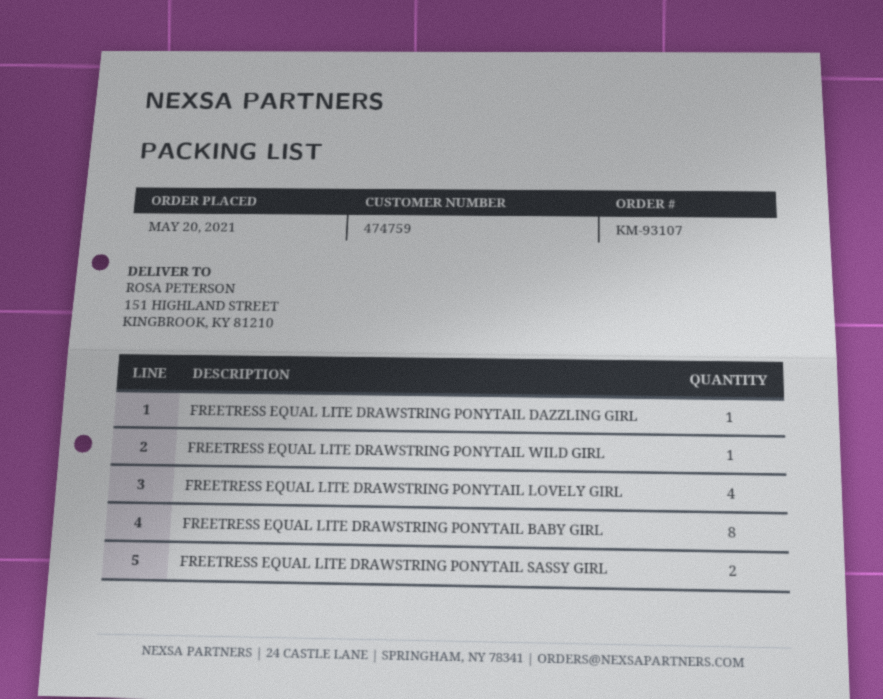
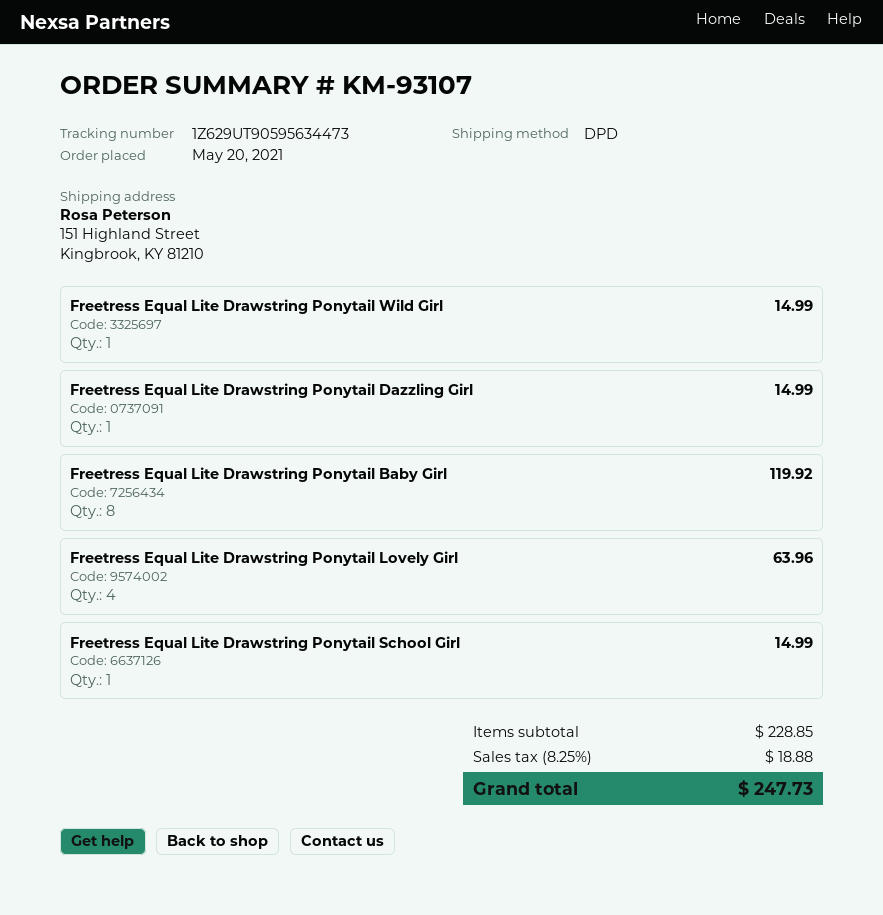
FREETRESS EQUAL LITE DRAWSTRING PONYTAIL SASSY GIRL: 2 -> none
Freetress Equal Lite Drawstring Ponytail School Girl: none -> 1

